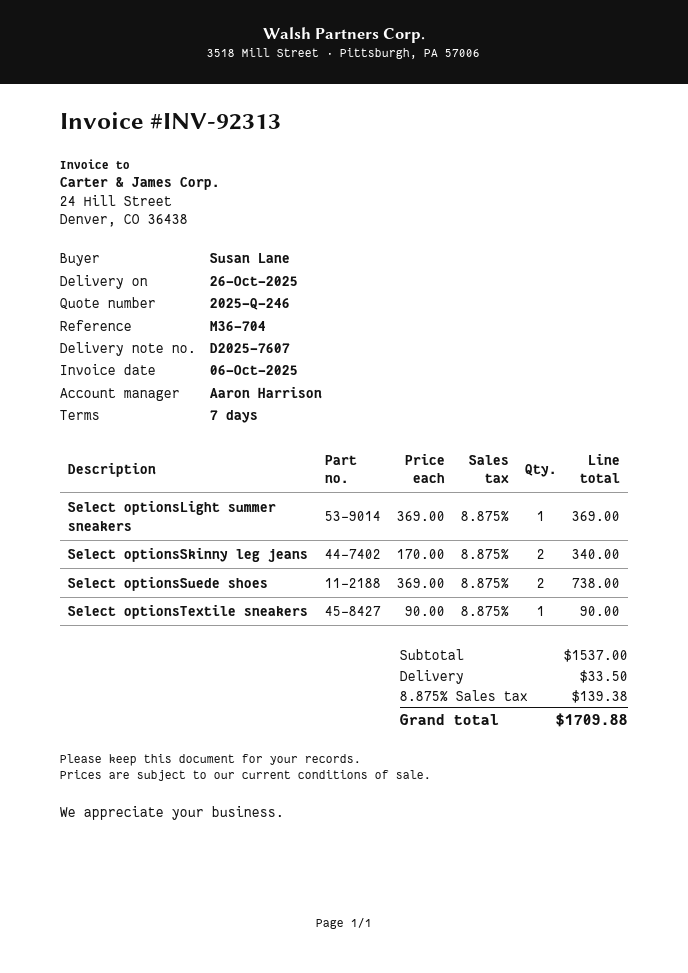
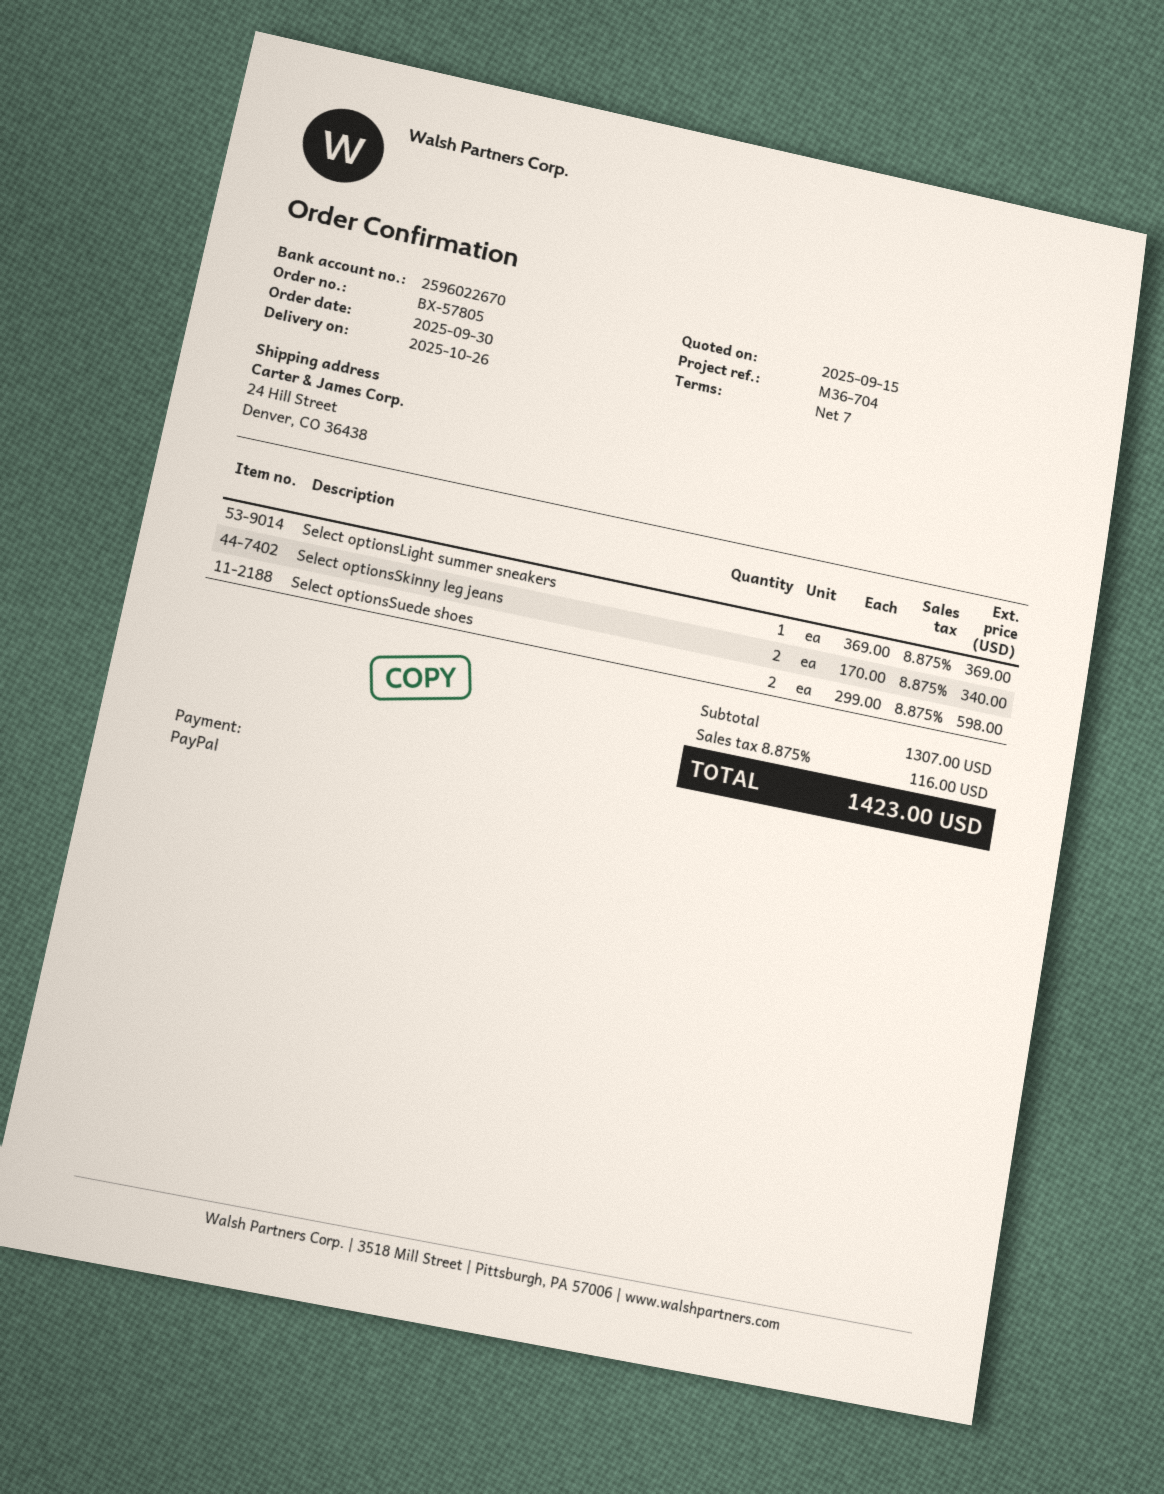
Select optionsSuede shoes: 2 x 369.00 = 738.00 -> 2 x 299.00 = 598.00
Select optionsTextile sneakers: 1 x 90.00 = 90.00 -> none
subtotal: 1537.00 -> 1307.00
shipping: 33.50 -> none
tax: 8.875% = 139.38 -> 8.875% = 116.00
total: 1709.88 -> 1423.00

